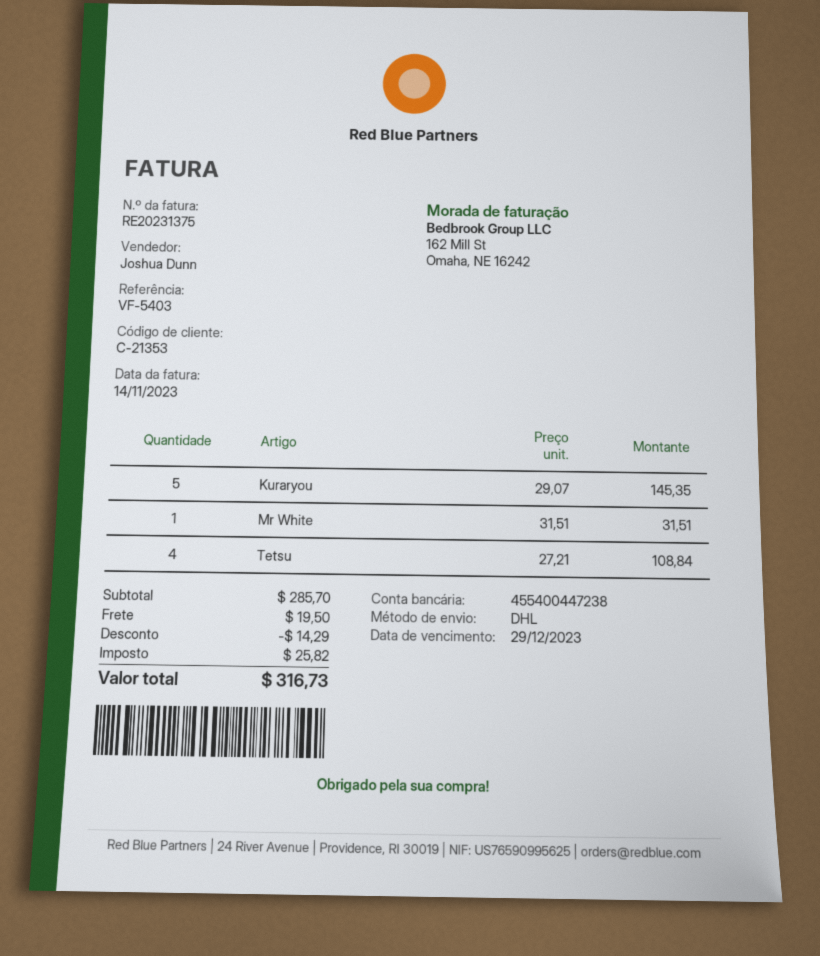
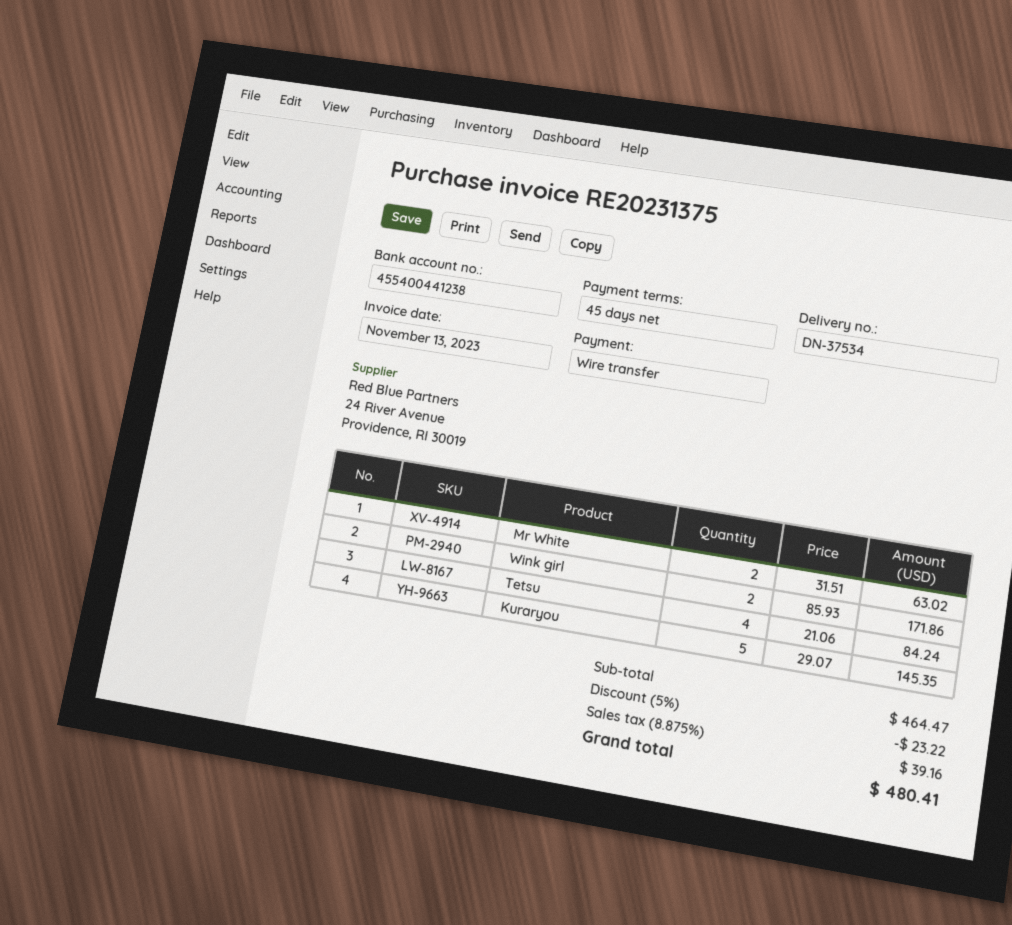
invoice date: 2023-11-14 -> 2023-11-13
bank account: 455400447238 -> 455400441238
Mr White: 1 x 31.51 = 31.51 -> 2 x 31.51 = 63.02
Tetsu: 4 x 27.21 = 108.84 -> 4 x 21.06 = 84.24
Wink girl: none -> 2 x 85.93 = 171.86
subtotal: 285.70 -> 464.47
discount: 14.29 -> 23.22
shipping: 19.50 -> none
tax: 25.82 -> 39.16
total: 316.73 -> 480.41

